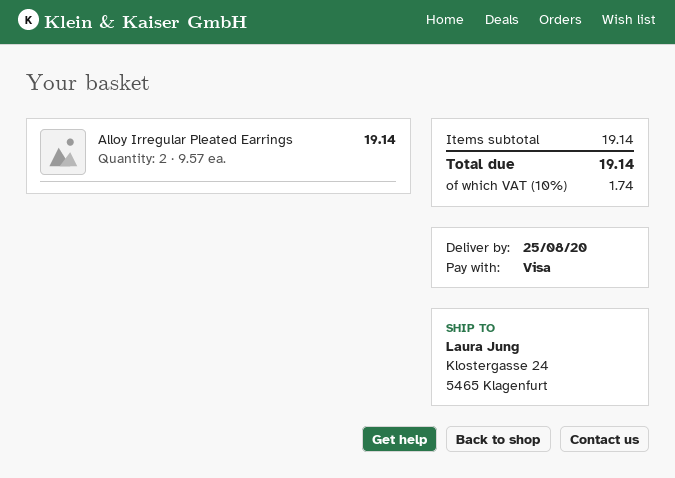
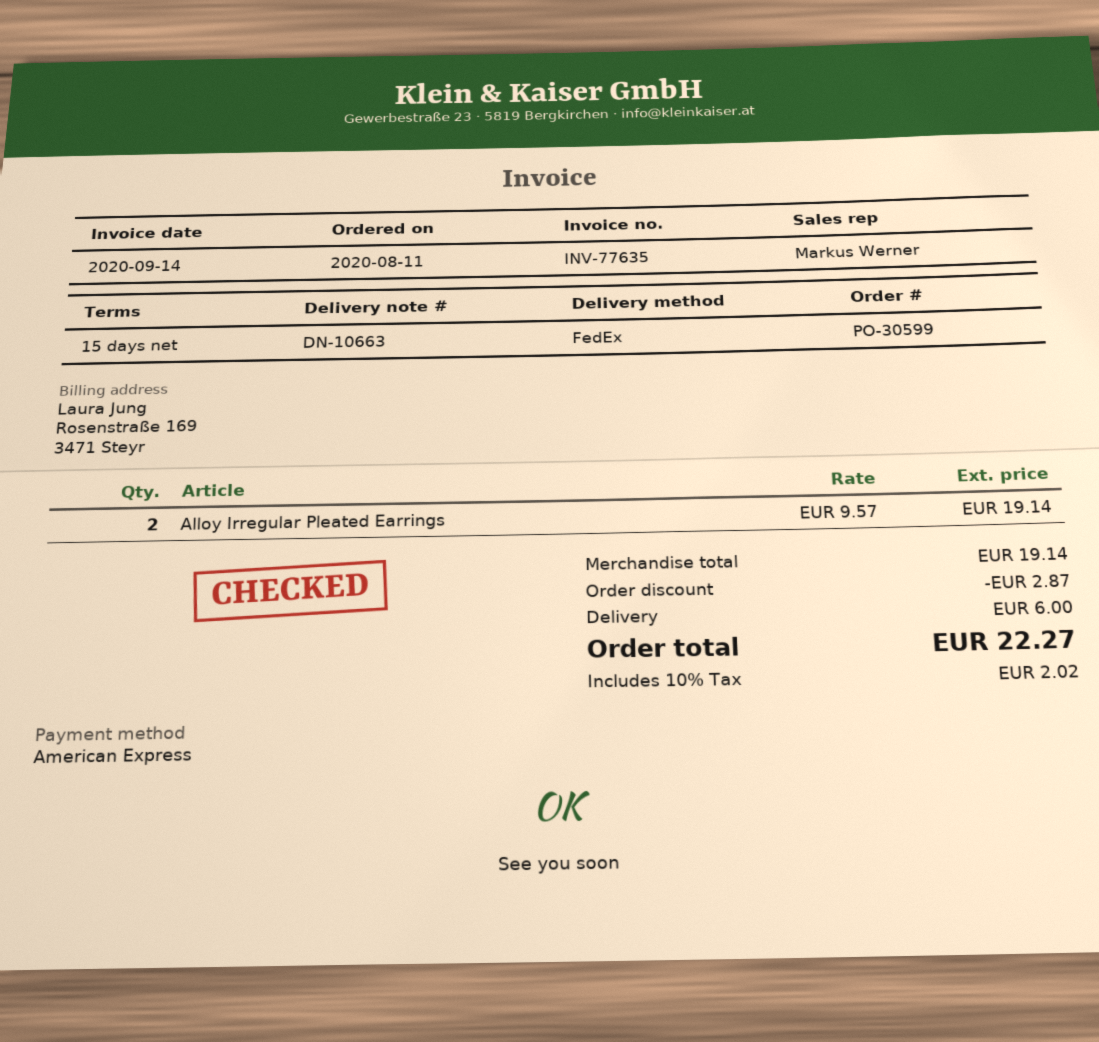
payment method: Visa -> American Express
discount: none -> 2.87
shipping: none -> 6.00
tax: 10% = 1.74 -> 10% = 2.02
total: 19.14 -> 22.27

